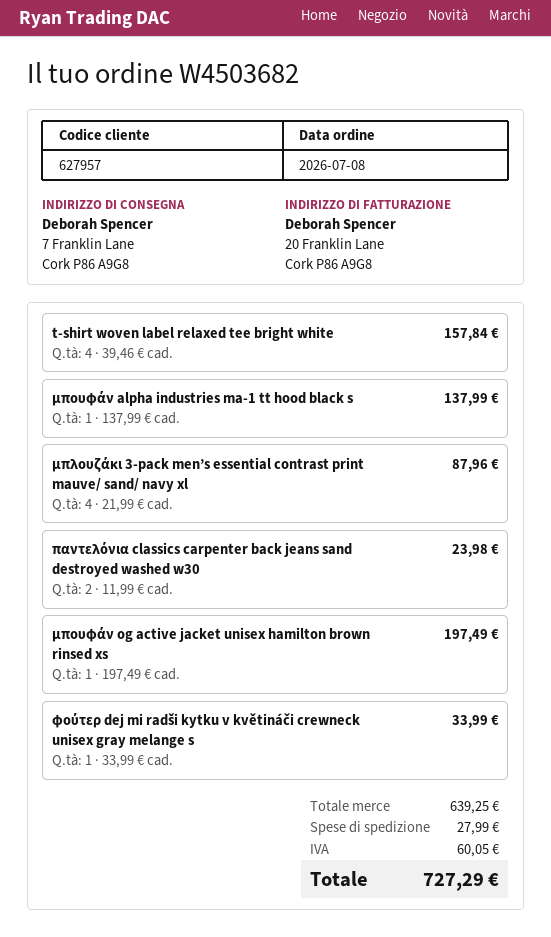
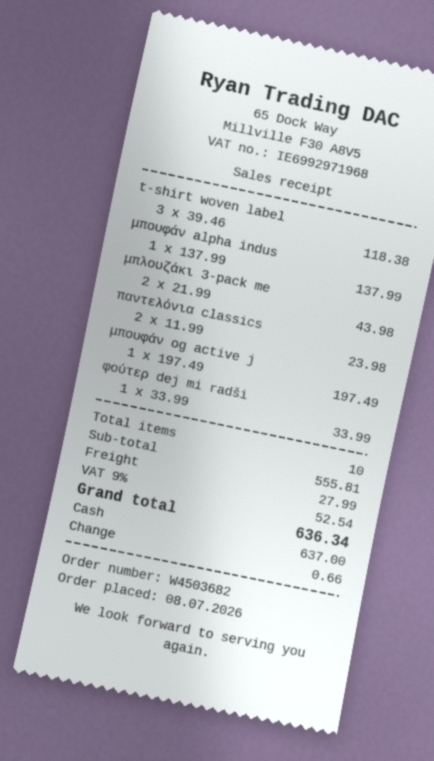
t-shirt woven label relaxed tee bright white: 4 x 39.46 = 157.84 -> 3 x 39.46 = 118.38
μπλουζάκι 3-pack men’s essential contrast print mauve/ sand/ navy xl: 4 x 21.99 = 87.96 -> 2 x 21.99 = 43.98
subtotal: 639.25 -> 555.81
tax: 60.05 -> 52.54
total: 727.29 -> 636.34

